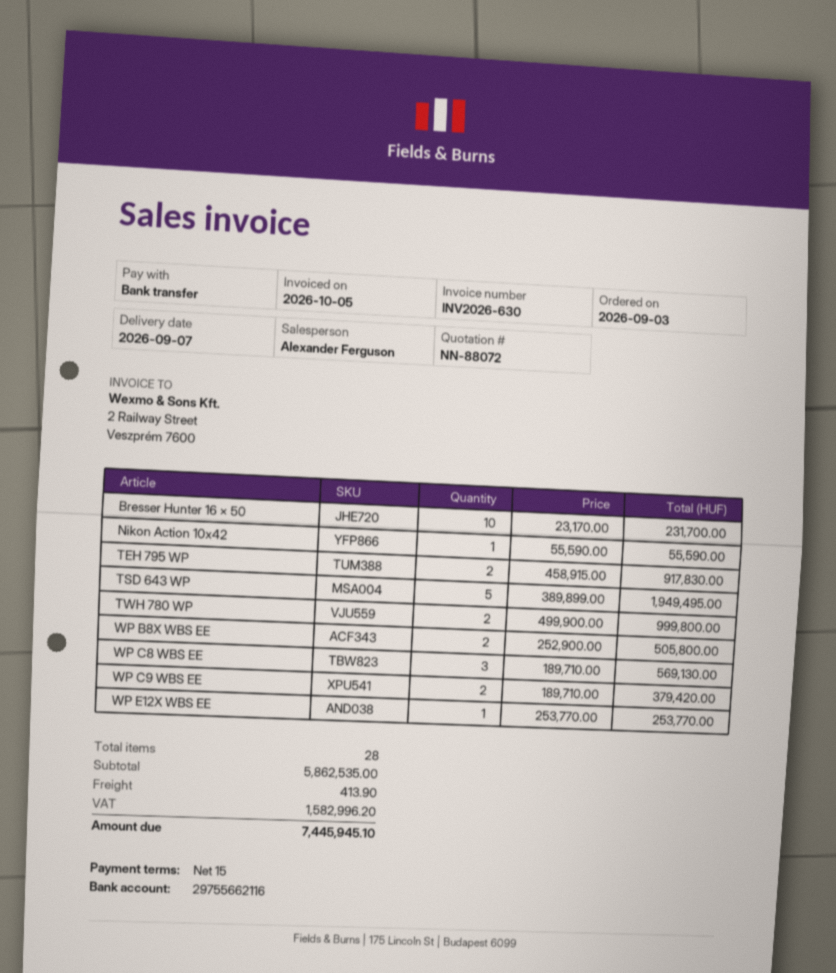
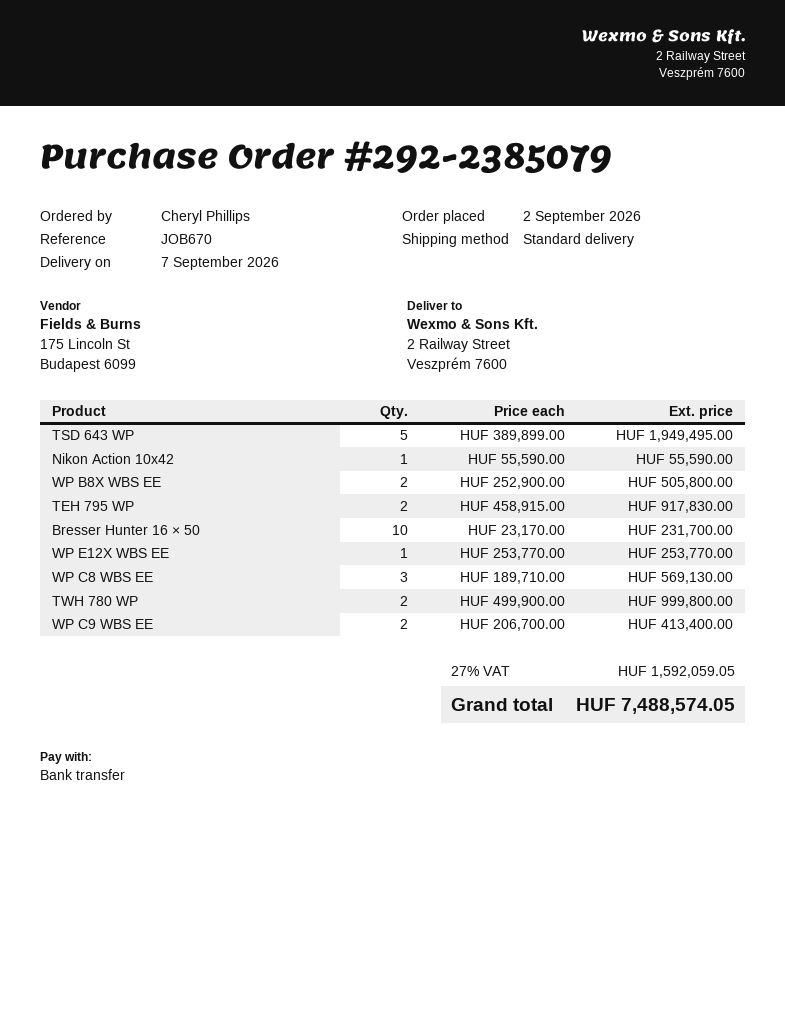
order date: 2026-09-03 -> 2026-09-02
WP C9 WBS EE: 2 x 189710.00 = 379420.00 -> 2 x 206700.00 = 413400.00
shipping: 413.90 -> none
tax: 1582996.20 -> 1592059.05
total: 7445945.10 -> 7488574.05

